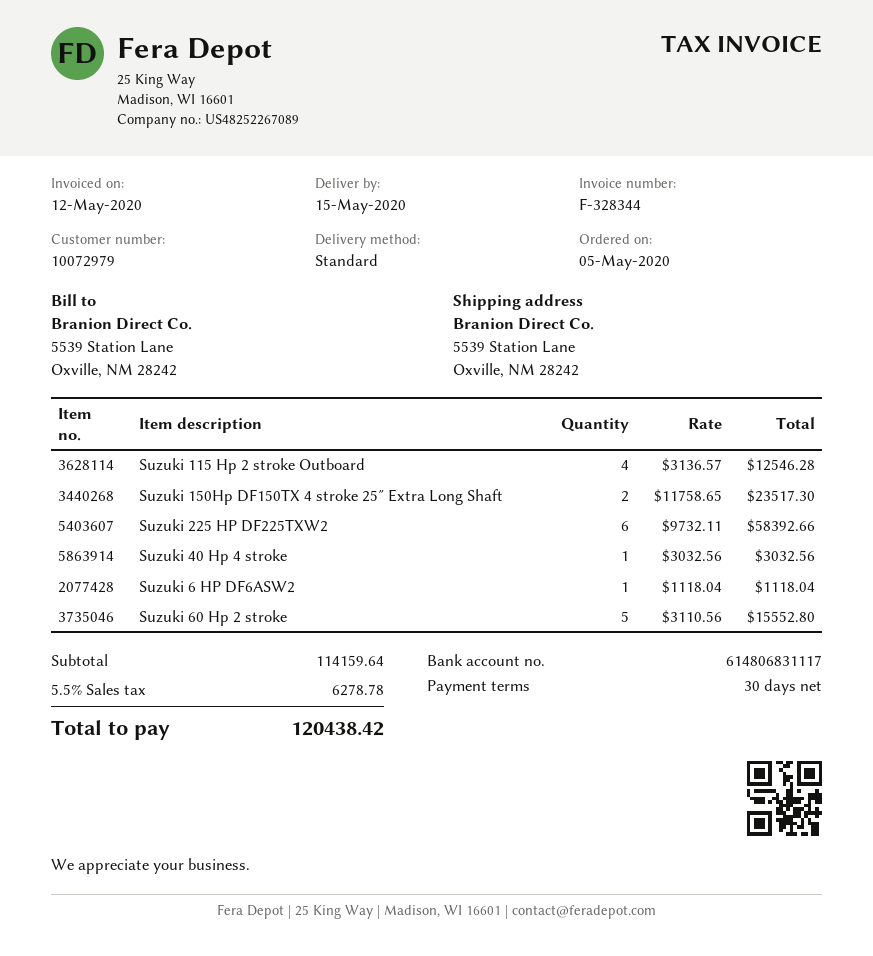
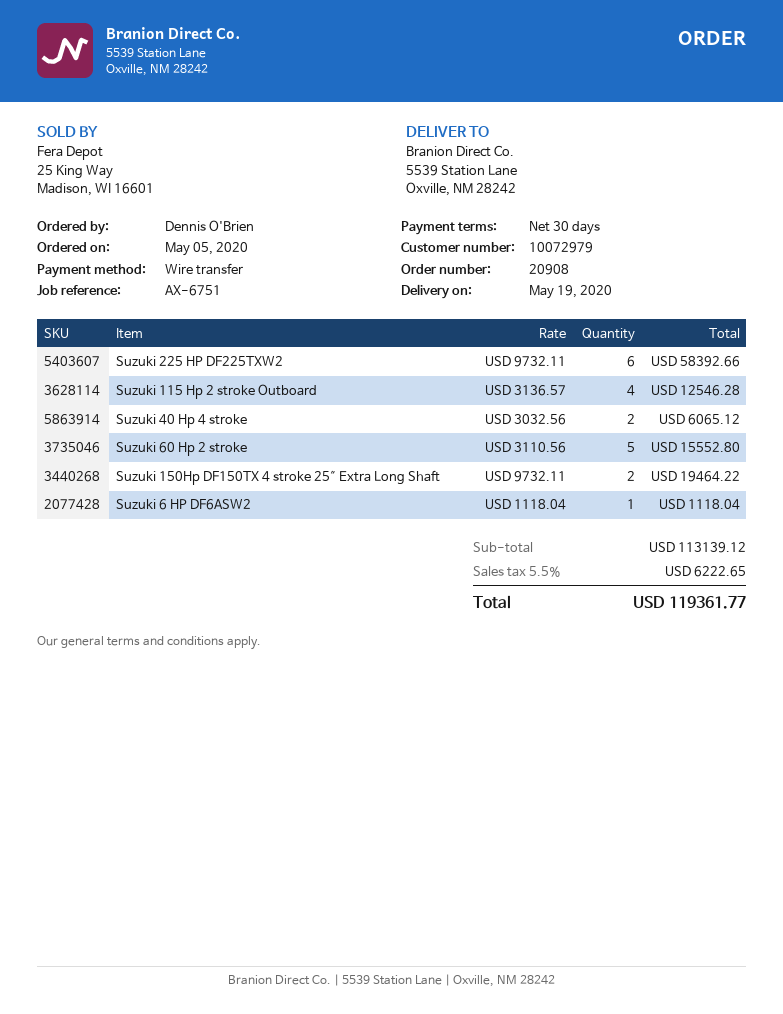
delivery date: 2020-05-15 -> 2020-05-19
Suzuki 150Hp DF150TX 4 stroke 25″ Extra Long Shaft: 2 x 11758.65 = 23517.30 -> 2 x 9732.11 = 19464.22
Suzuki 40 Hp 4 stroke: 1 x 3032.56 = 3032.56 -> 2 x 3032.56 = 6065.12
subtotal: 114159.64 -> 113139.12
tax: 5.5% = 6278.78 -> 5.5% = 6222.65
total: 120438.42 -> 119361.77

